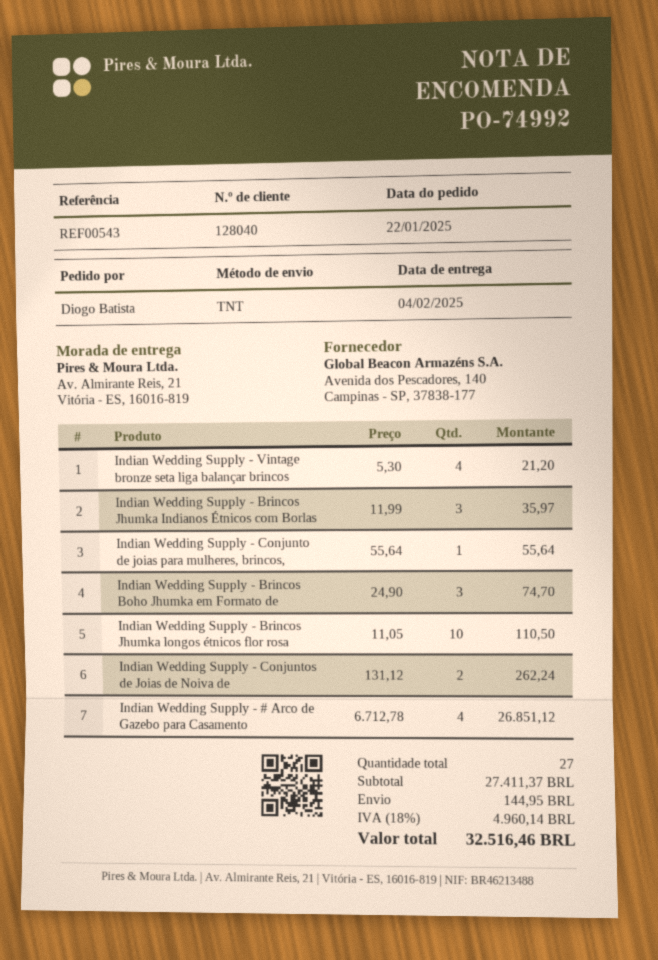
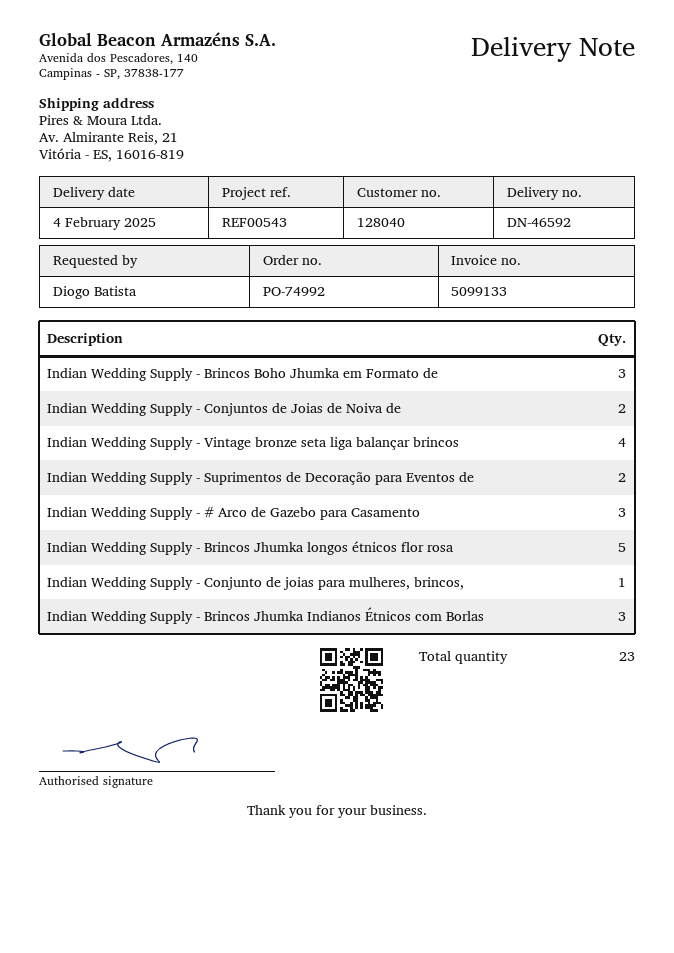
Indian Wedding Supply - Brincos Jhumka longos étnicos flor rosa: 10 -> 5
Indian Wedding Supply - # Arco de Gazebo para Casamento: 4 -> 3
Indian Wedding Supply - Suprimentos de Decoração para Eventos de: none -> 2
total quantity: 27 -> 23

